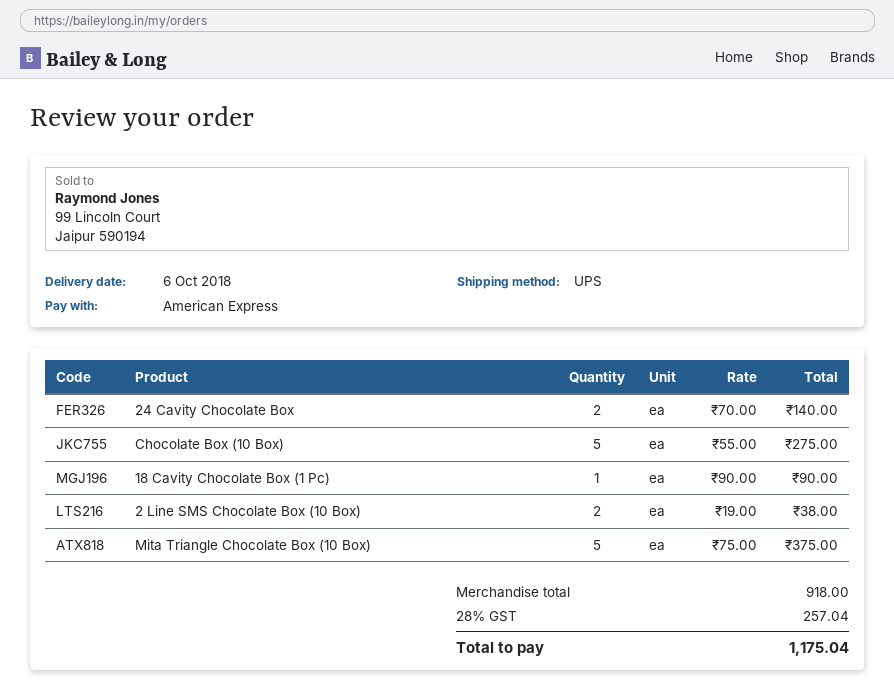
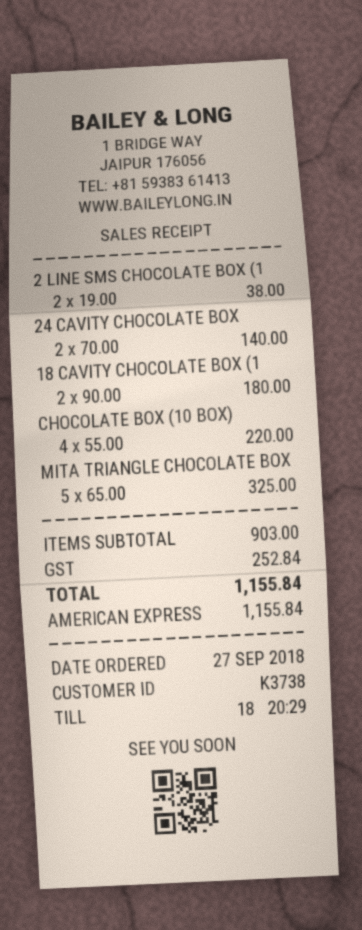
Chocolate Box (10 Box): 5 x 55.00 = 275.00 -> 4 x 55.00 = 220.00
18 Cavity Chocolate Box (1 Pc): 1 x 90.00 = 90.00 -> 2 x 90.00 = 180.00
Mita Triangle Chocolate Box (10 Box): 5 x 75.00 = 375.00 -> 5 x 65.00 = 325.00
subtotal: 918.00 -> 903.00
tax: 257.04 -> 252.84
total: 1175.04 -> 1155.84

